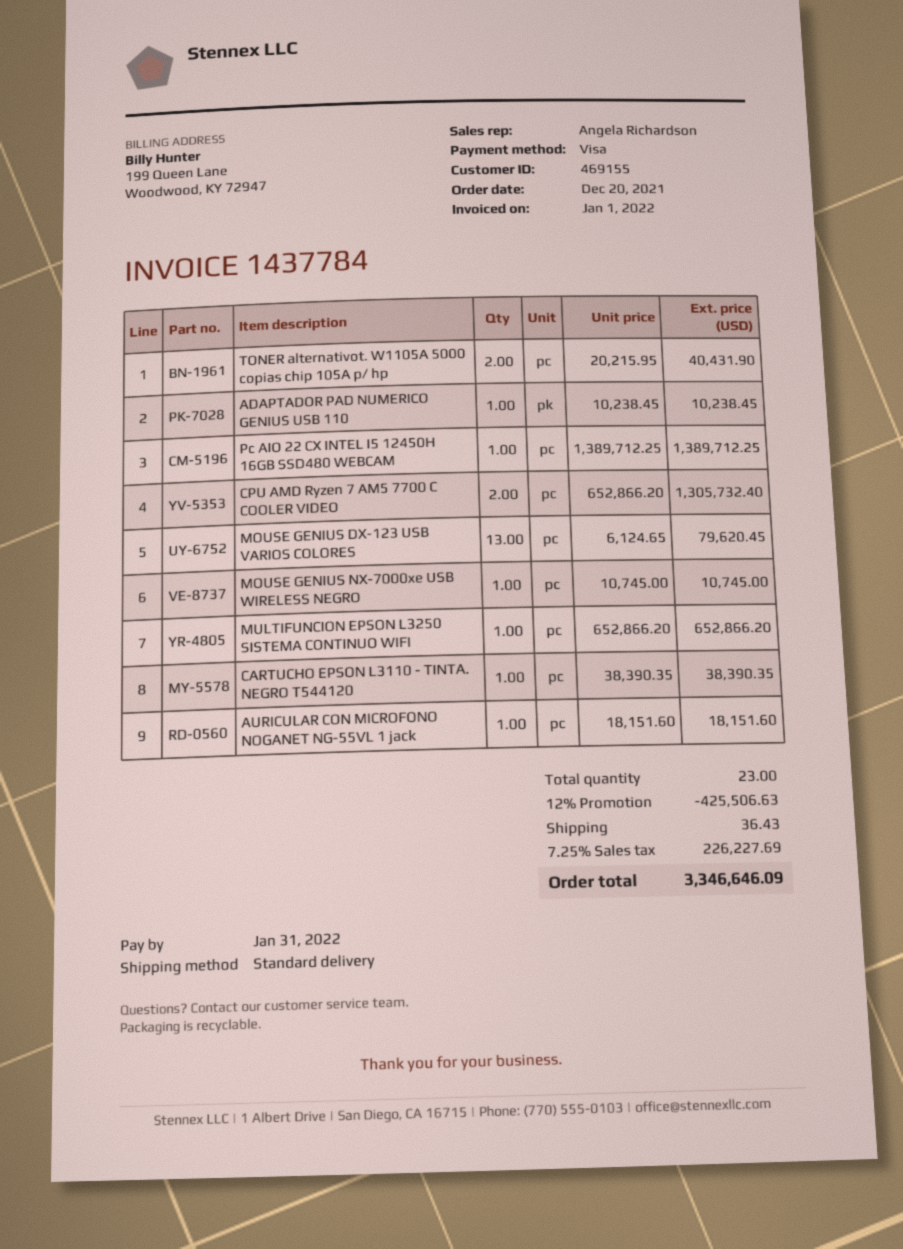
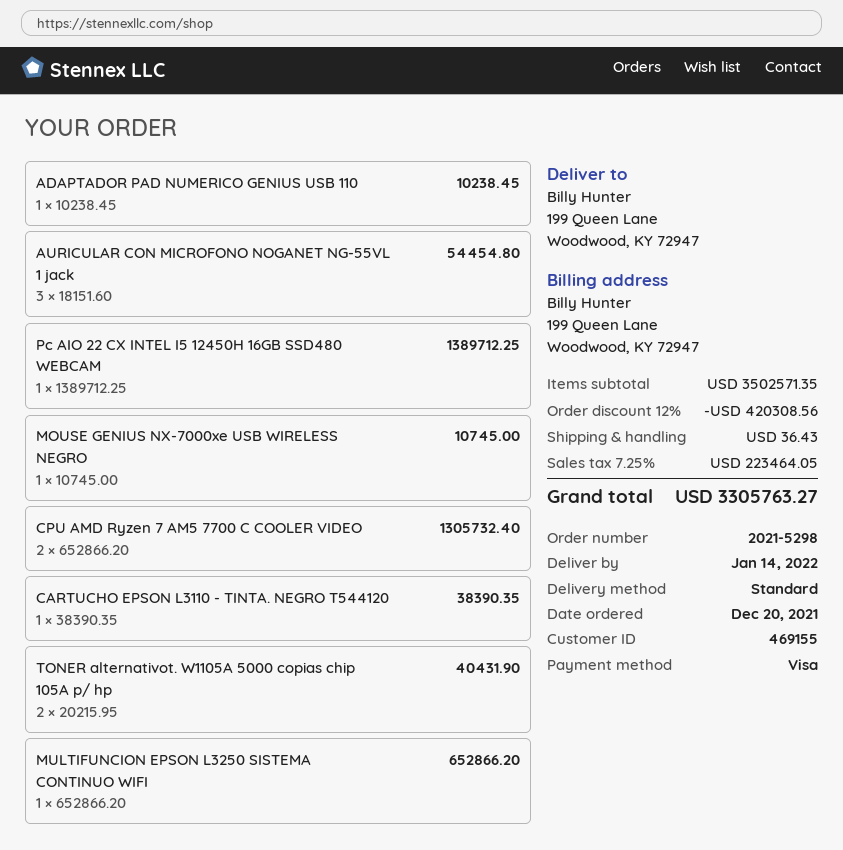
MOUSE GENIUS DX-123 USB VARIOS COLORES: 13 x 6124.65 = 79620.45 -> none
AURICULAR CON MICROFONO NOGANET NG-55VL 1 jack: 1 x 18151.60 = 18151.60 -> 3 x 18151.60 = 54454.80
discount: 12% = 425506.63 -> 12% = 420308.56
tax: 7.25% = 226227.69 -> 7.25% = 223464.05
total: 3346646.09 -> 3305763.27

